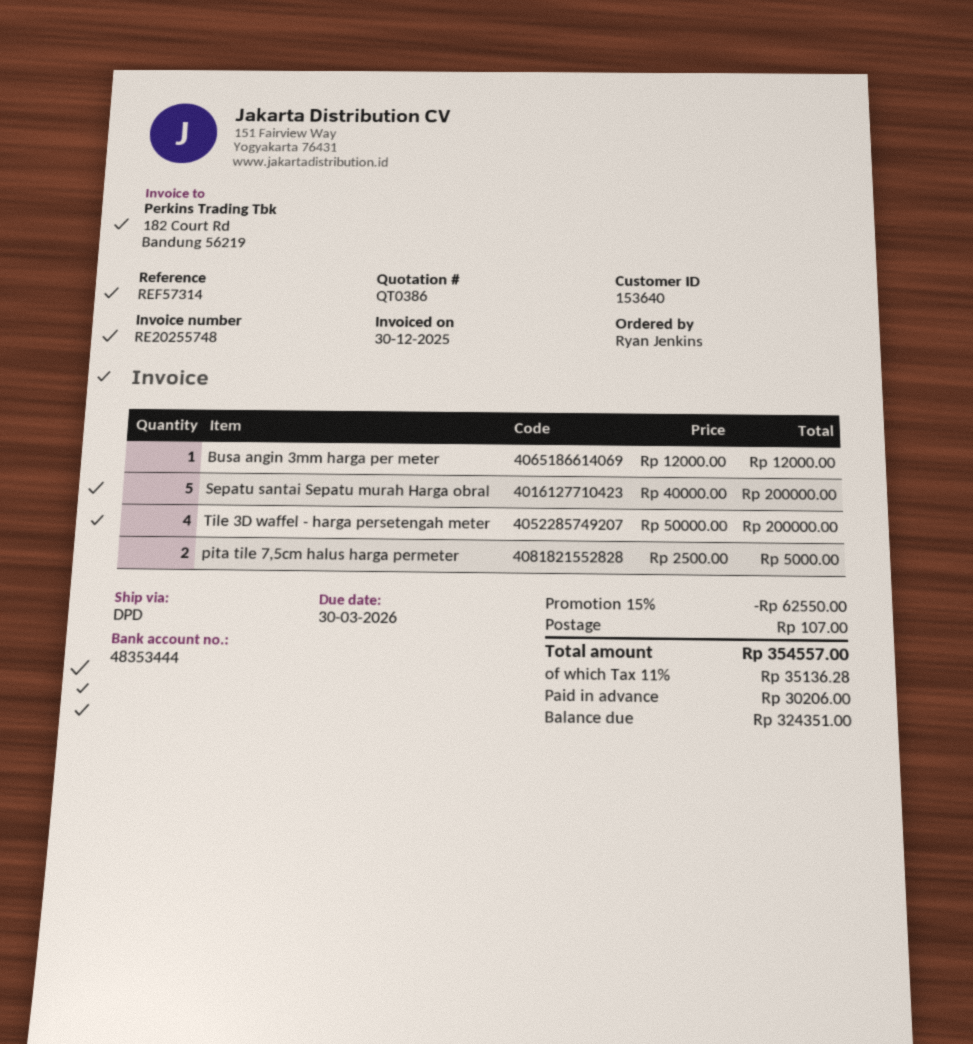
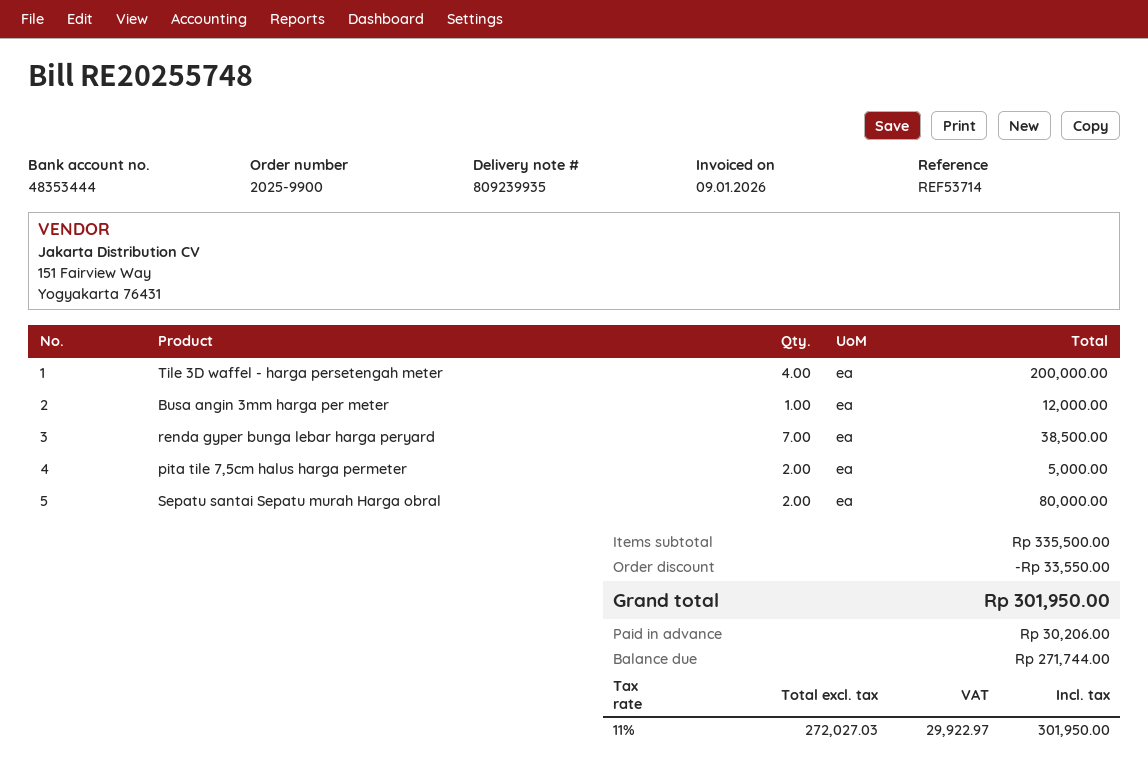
invoice date: 2025-12-30 -> 2026-01-09
reference: REF57314 -> REF53714
Sepatu santai Sepatu murah Harga obral: 5 for 200000.00 -> 2 for 80000.00
renda gyper bunga lebar harga peryard: none -> 7 for 38500.00
discount: 62550.00 -> 33550.00
shipping: 107.00 -> none
tax: 11% = 35136.28 -> 11% = 29922.97
total: 354557.00 -> 301950.00
balance: 324351.00 -> 271744.00

